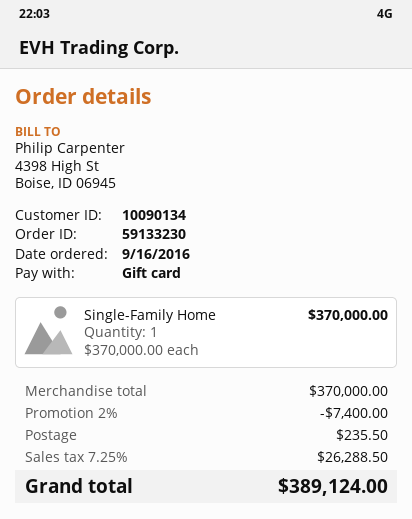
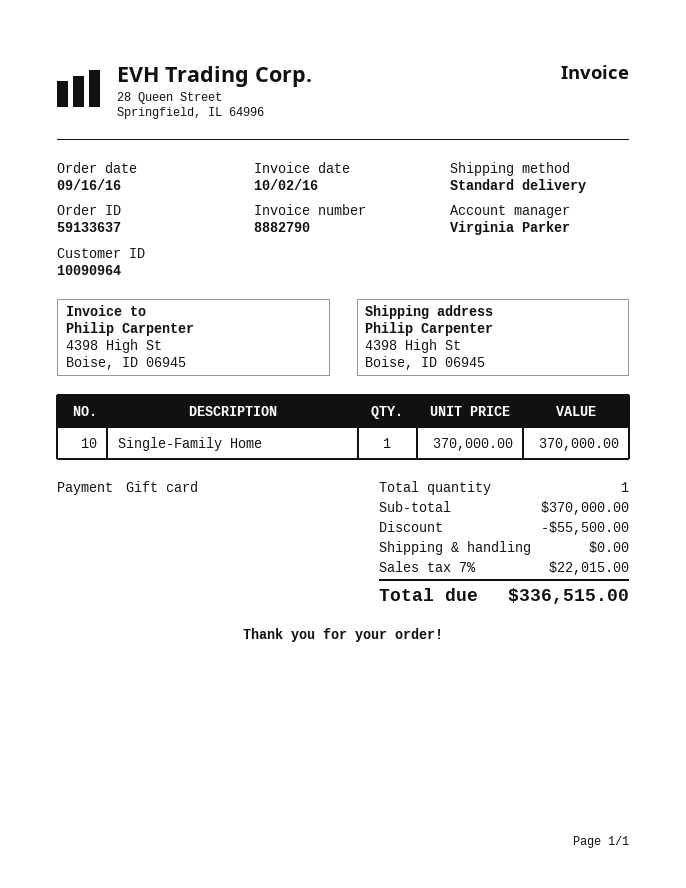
order number: 59133230 -> 59133637
customer number: 10090134 -> 10090964
discount: 7400.00 -> 55500.00
shipping: 235.50 -> 0.00
tax: 7.25% = 26288.50 -> 7% = 22015.00
total: 389124.00 -> 336515.00

